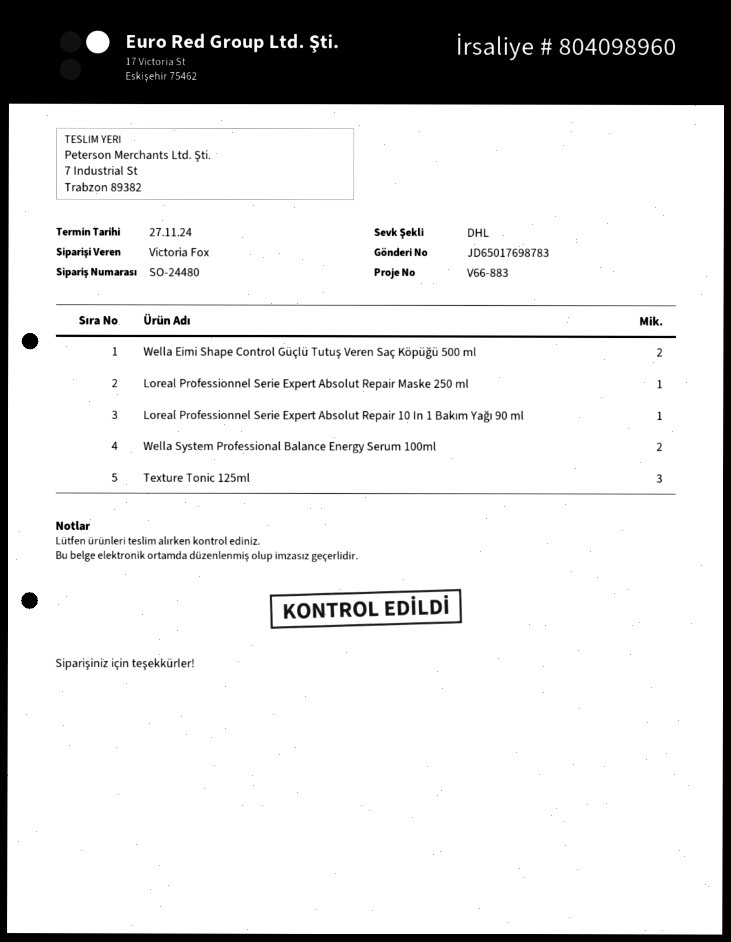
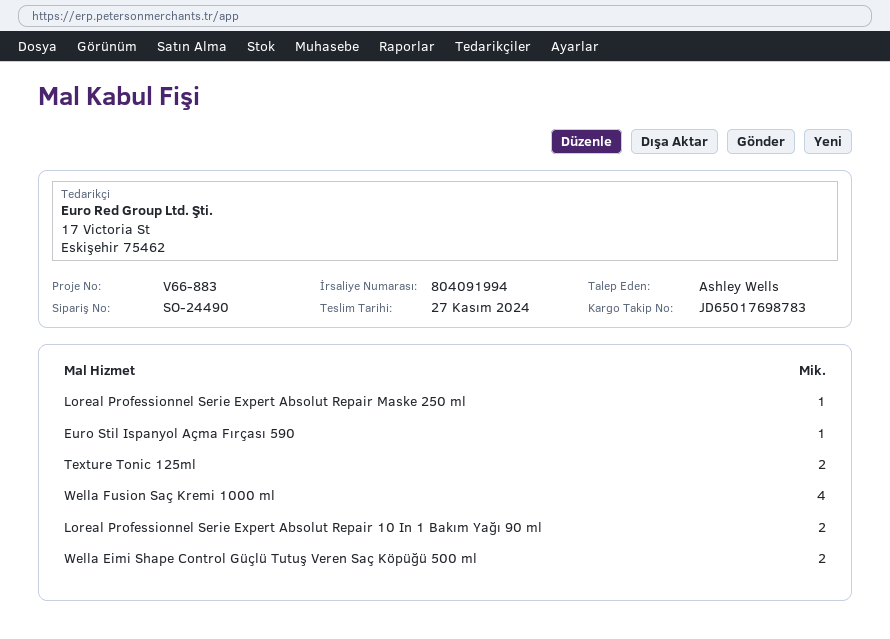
order number: SO-24480 -> SO-24490
delivery note number: 804098960 -> 804091994
ordered by: Victoria Fox -> Ashley Wells
Loreal Professionnel Serie Expert Absolut Repair 10 In 1 Bakım Yağı 90 ml: 1 -> 2
Wella System Professional Balance Energy Serum 100ml: 2 -> none
Texture Tonic 125ml: 3 -> 2
Euro Stil Ispanyol Açma Fırçası 590: none -> 1
Wella Fusion Saç Kremi 1000 ml: none -> 4

